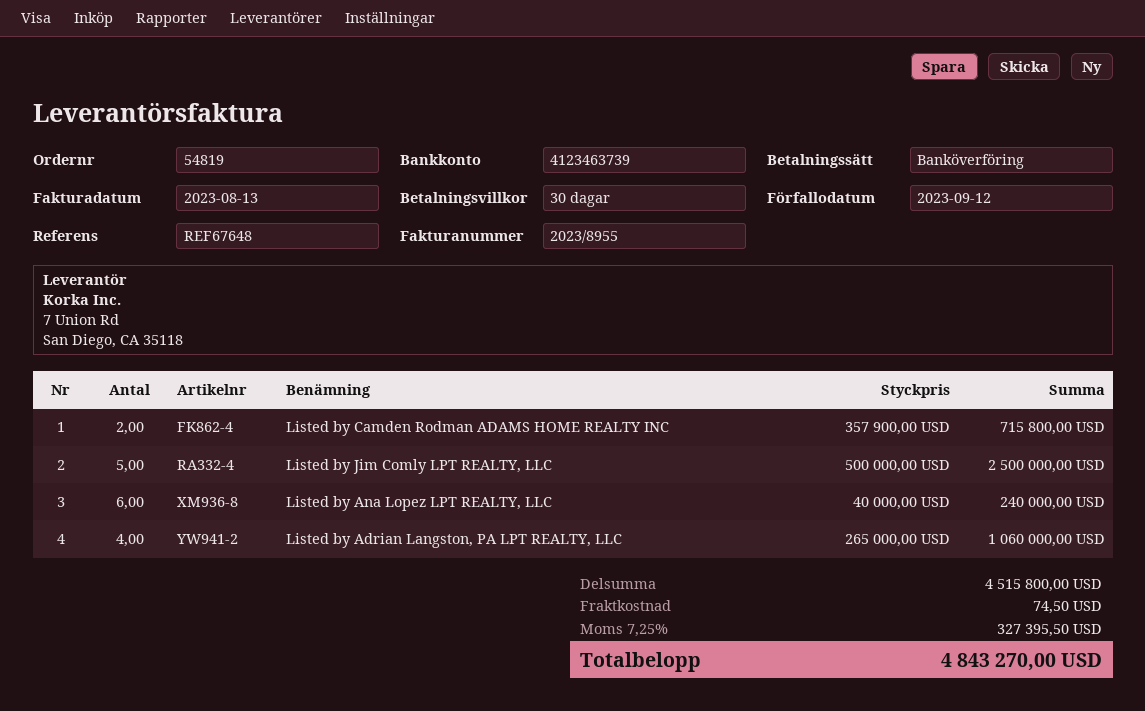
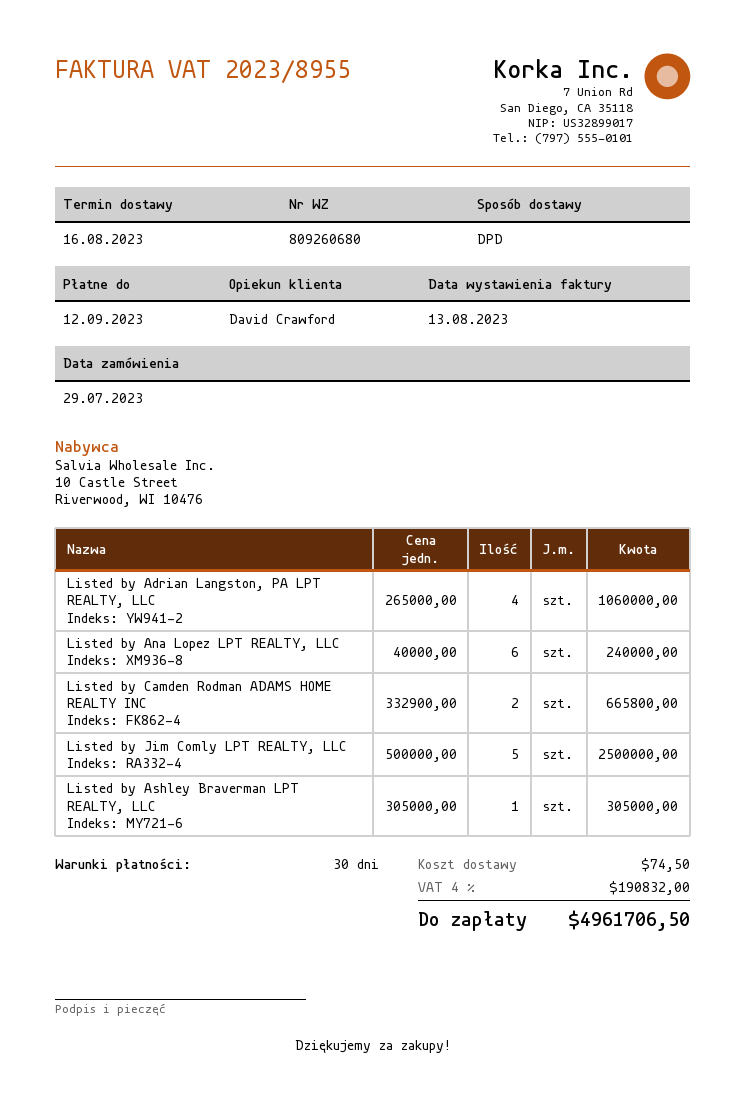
Listed by Camden Rodman ADAMS HOME REALTY INC: 2 x 357900.00 = 715800.00 -> 2 x 332900.00 = 665800.00
Listed by Ashley Braverman LPT REALTY, LLC: none -> 1 x 305000.00 = 305000.00
tax: 7.25% = 327395.50 -> 4% = 190832.00
total: 4843270.00 -> 4961706.50

